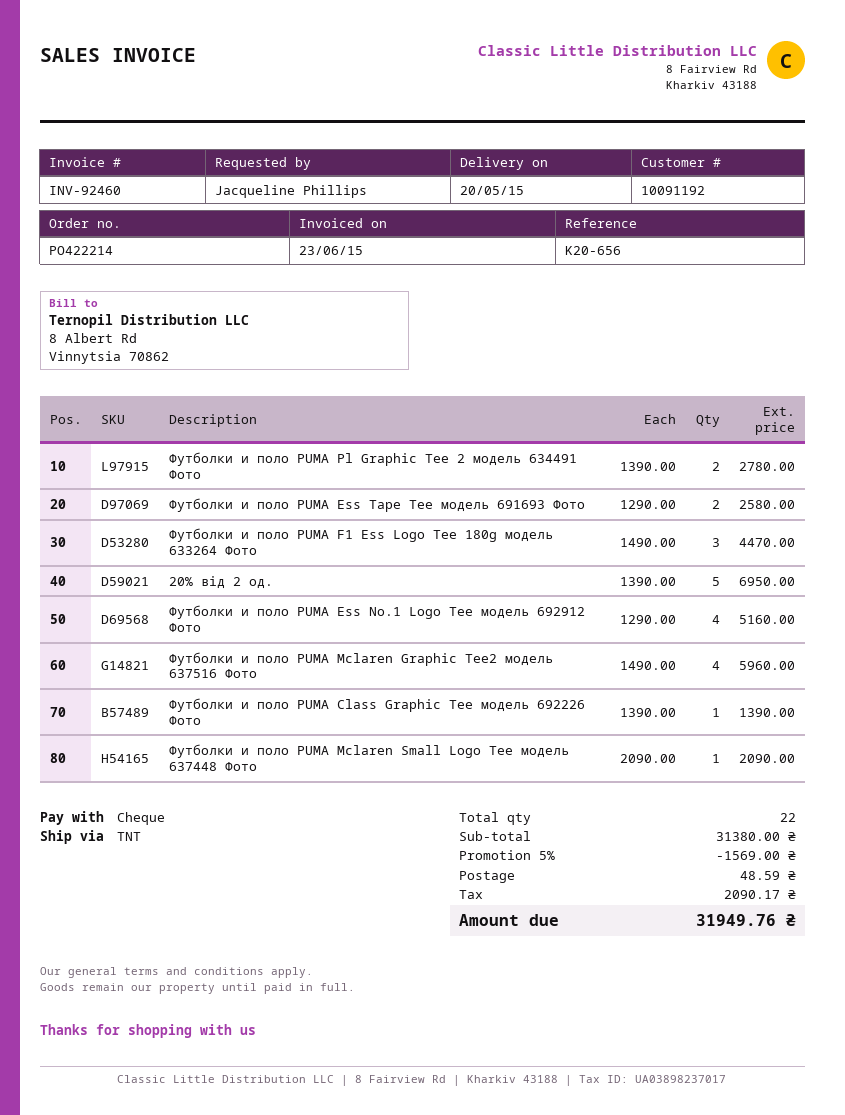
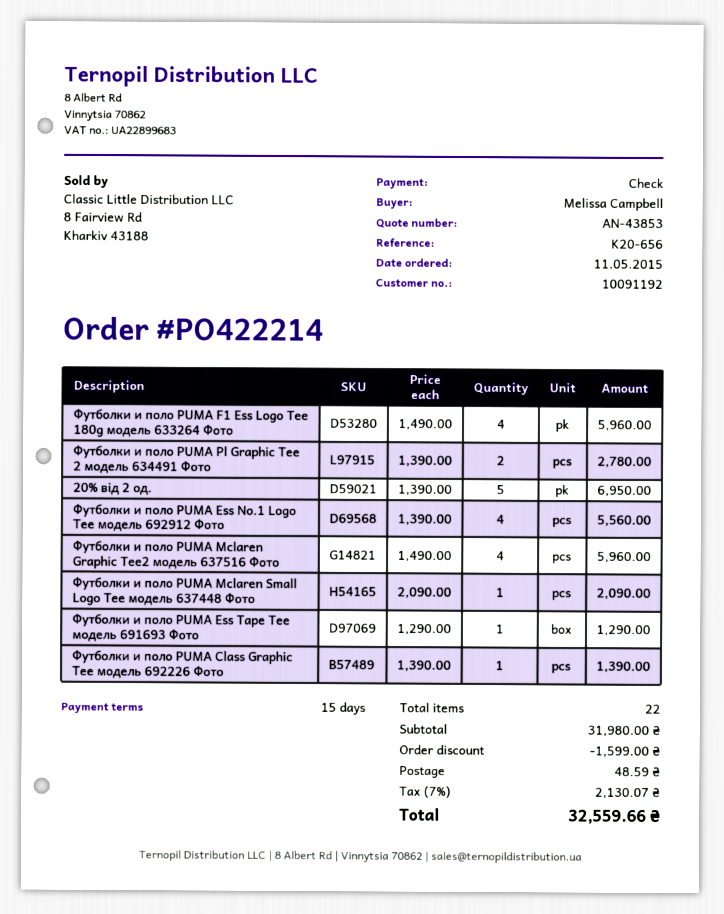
ordered by: Jacqueline Phillips -> Melissa Campbell
Футболки и поло PUMA Ess Tape Tee модель 691693 Фото: 2 x 1290.00 = 2580.00 -> 1 x 1290.00 = 1290.00
Футболки и поло PUMA F1 Ess Logo Tee 180g модель 633264 Фото: 3 x 1490.00 = 4470.00 -> 4 x 1490.00 = 5960.00
Футболки и поло PUMA Ess No.1 Logo Tee модель 692912 Фото: 4 x 1290.00 = 5160.00 -> 4 x 1390.00 = 5560.00
subtotal: 31380.00 -> 31980.00
discount: 1569.00 -> 1599.00
tax: 2090.17 -> 2130.07
total: 31949.76 -> 32559.66

